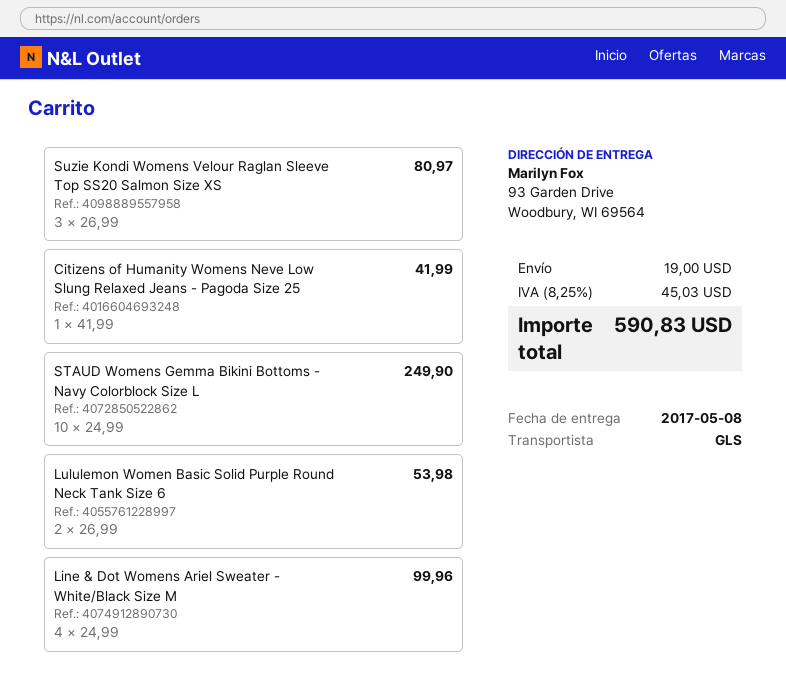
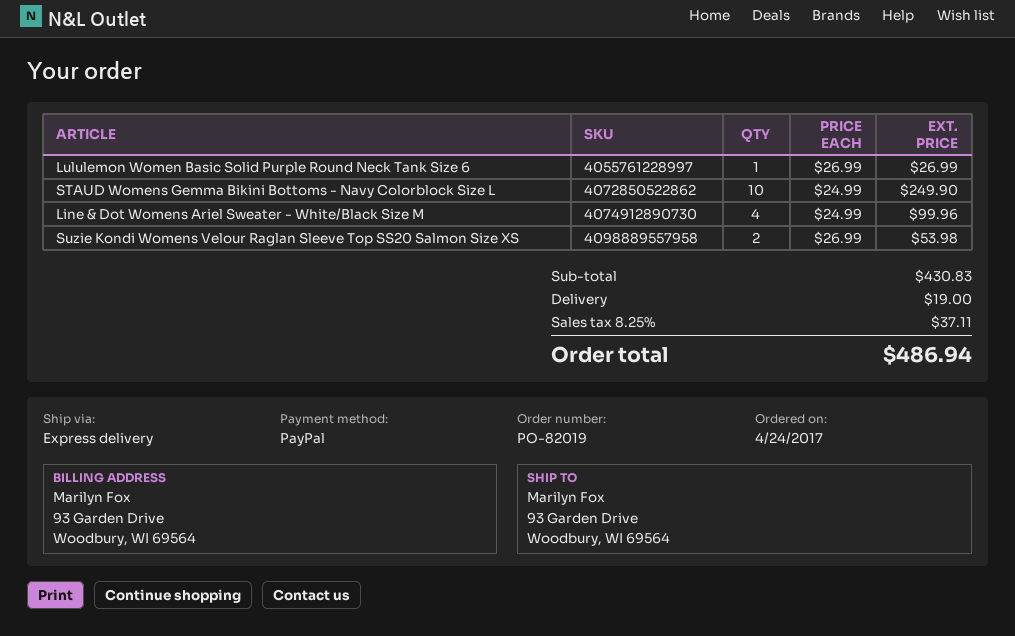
shipping method: GLS -> express
Suzie Kondi Womens Velour Raglan Sleeve Top SS20 Salmon Size XS: 3 x 26.99 = 80.97 -> 2 x 26.99 = 53.98
Citizens of Humanity Womens Neve Low Slung Relaxed Jeans - Pagoda Size 25: 1 x 41.99 = 41.99 -> none
Lululemon Women Basic Solid Purple Round Neck Tank Size 6: 2 x 26.99 = 53.98 -> 1 x 26.99 = 26.99
tax: 8.25% = 45.03 -> 8.25% = 37.11
total: 590.83 -> 486.94

